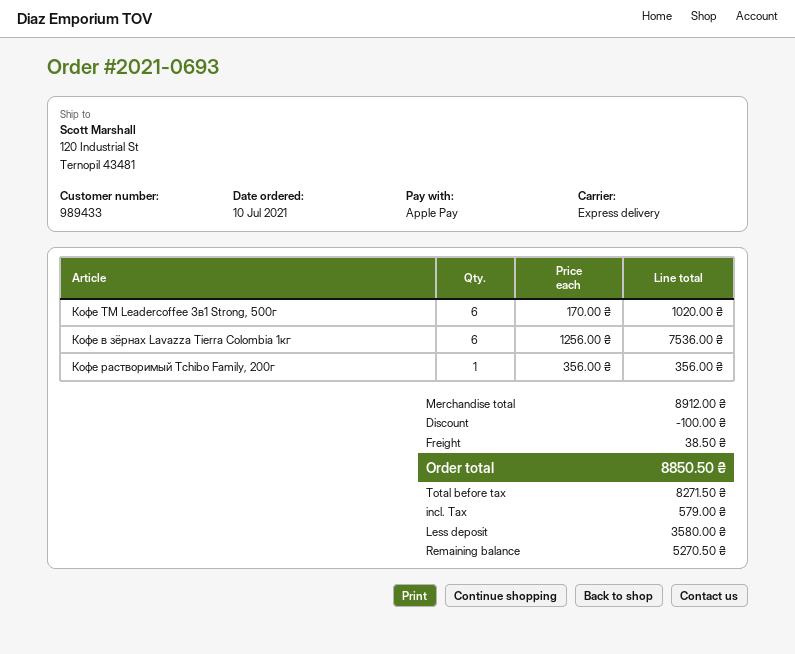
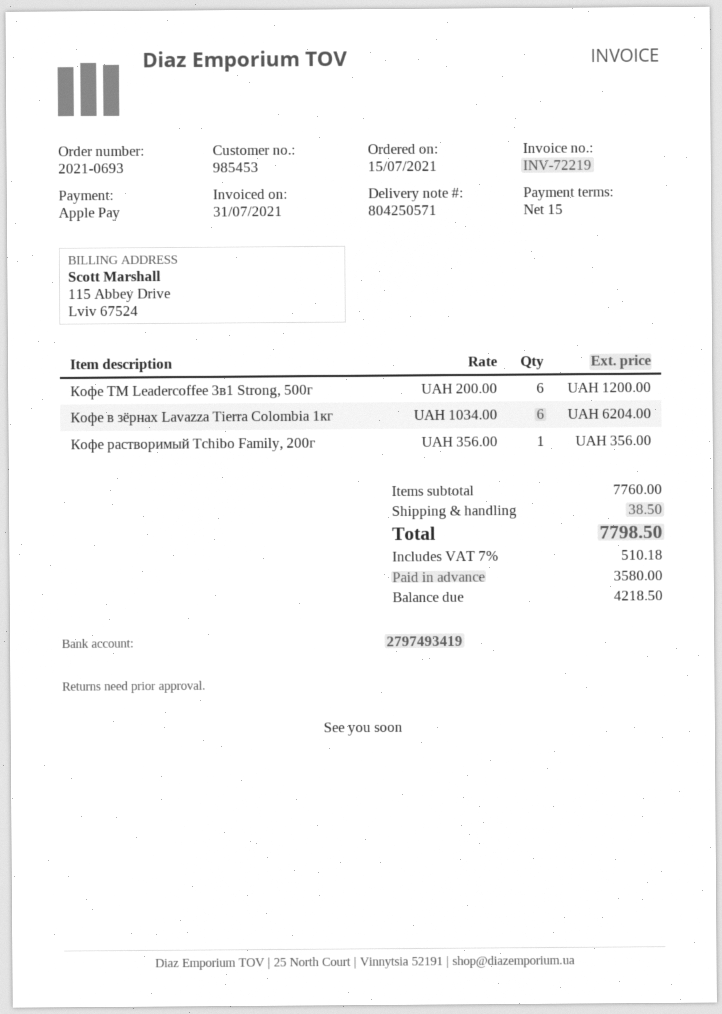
order date: 2021-07-10 -> 2021-07-15
customer number: 989433 -> 985453
Кофе TM Leadercoffee 3в1 Strong, 500г: 6 x 170.00 = 1020.00 -> 6 x 200.00 = 1200.00
Кофе в зёрнах Lavazza Tierra Colombia 1кг: 6 x 1256.00 = 7536.00 -> 6 x 1034.00 = 6204.00
subtotal: 8912.00 -> 7760.00
discount: 100.00 -> none
tax: 579.00 -> 510.18
total: 8850.50 -> 7798.50
balance: 5270.50 -> 4218.50

